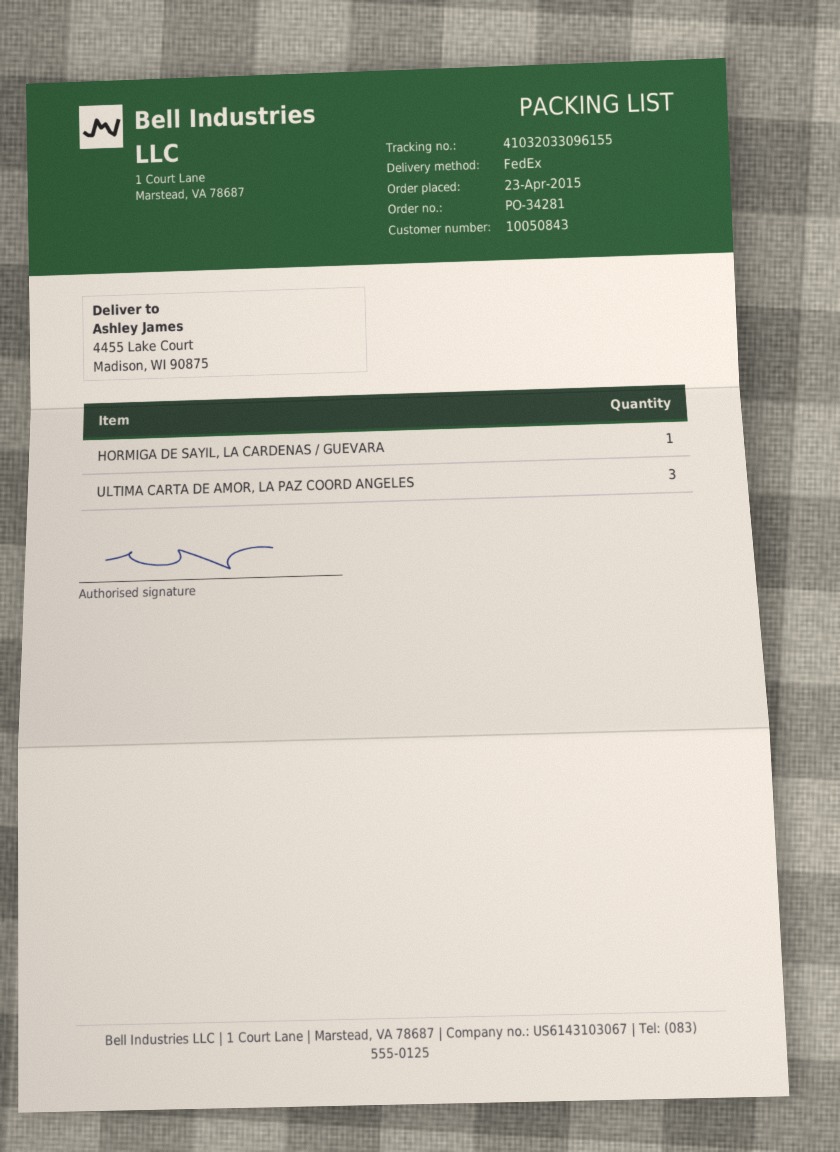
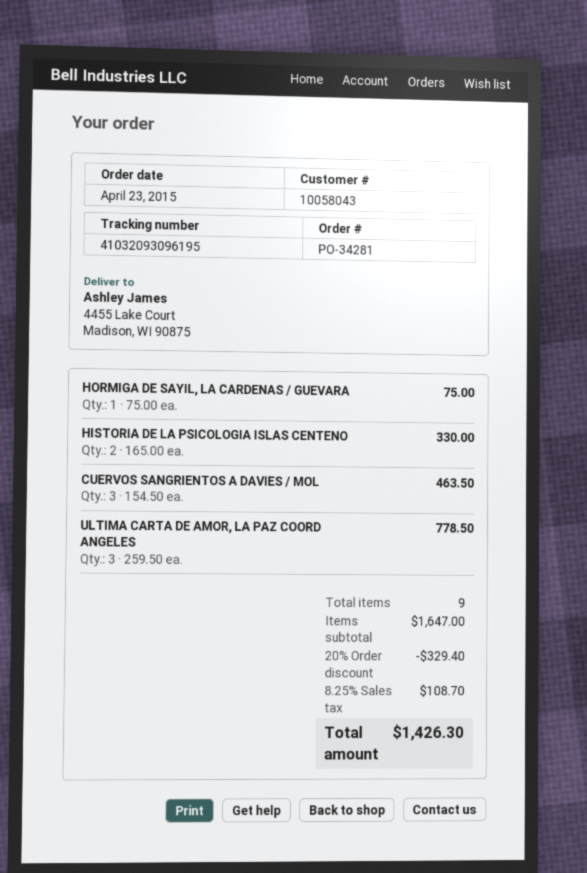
customer number: 10050843 -> 10058043
tracking number: 41032033096155 -> 41032093096195
HISTORIA DE LA PSICOLOGIA ISLAS CENTENO: none -> 2
CUERVOS SANGRIENTOS A DAVIES / MOL: none -> 3

